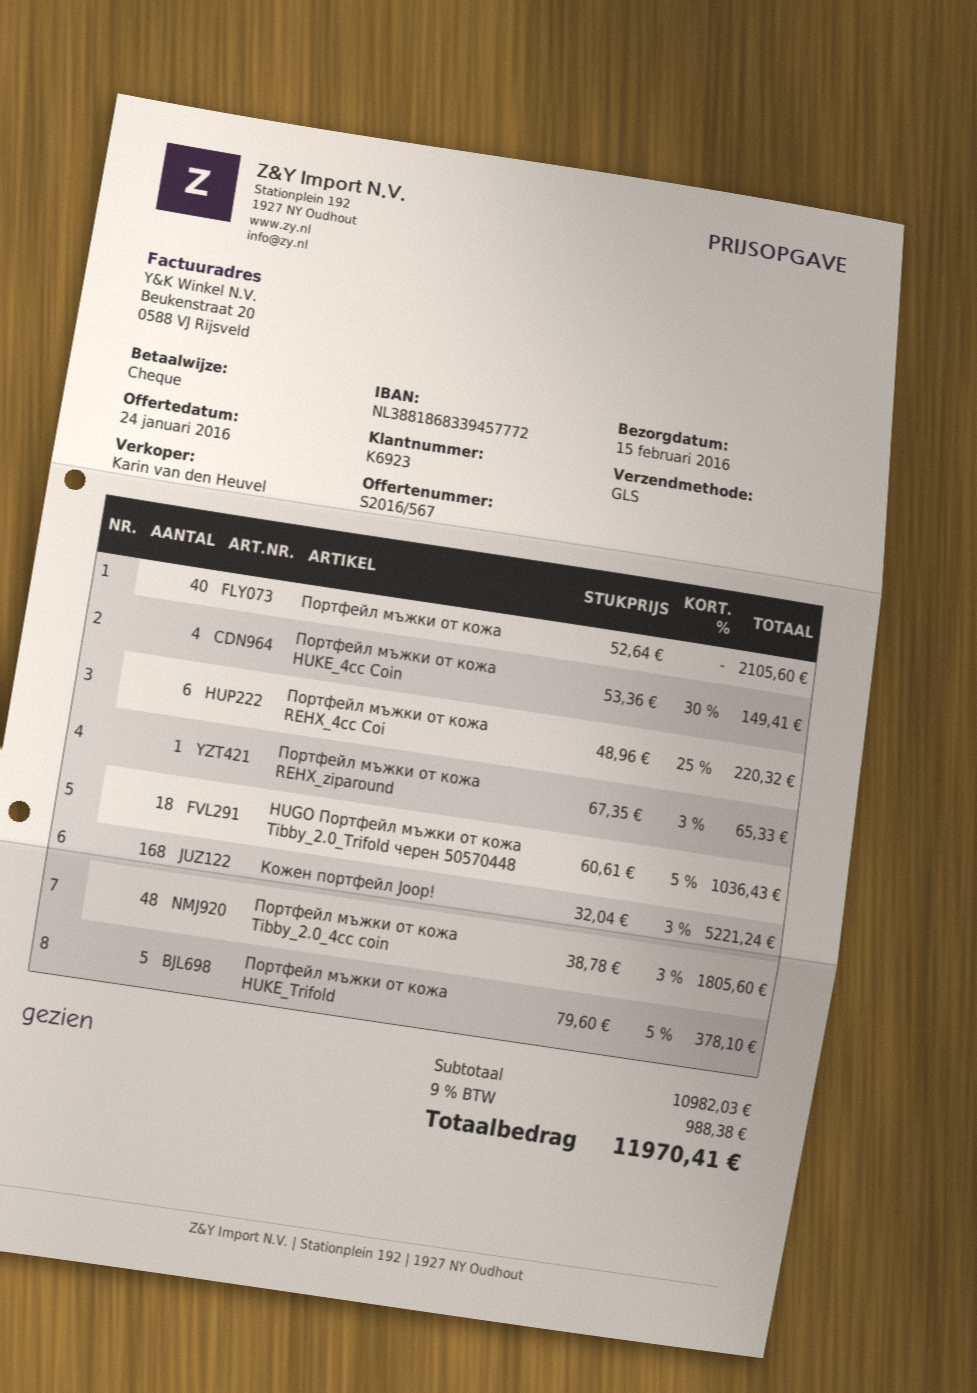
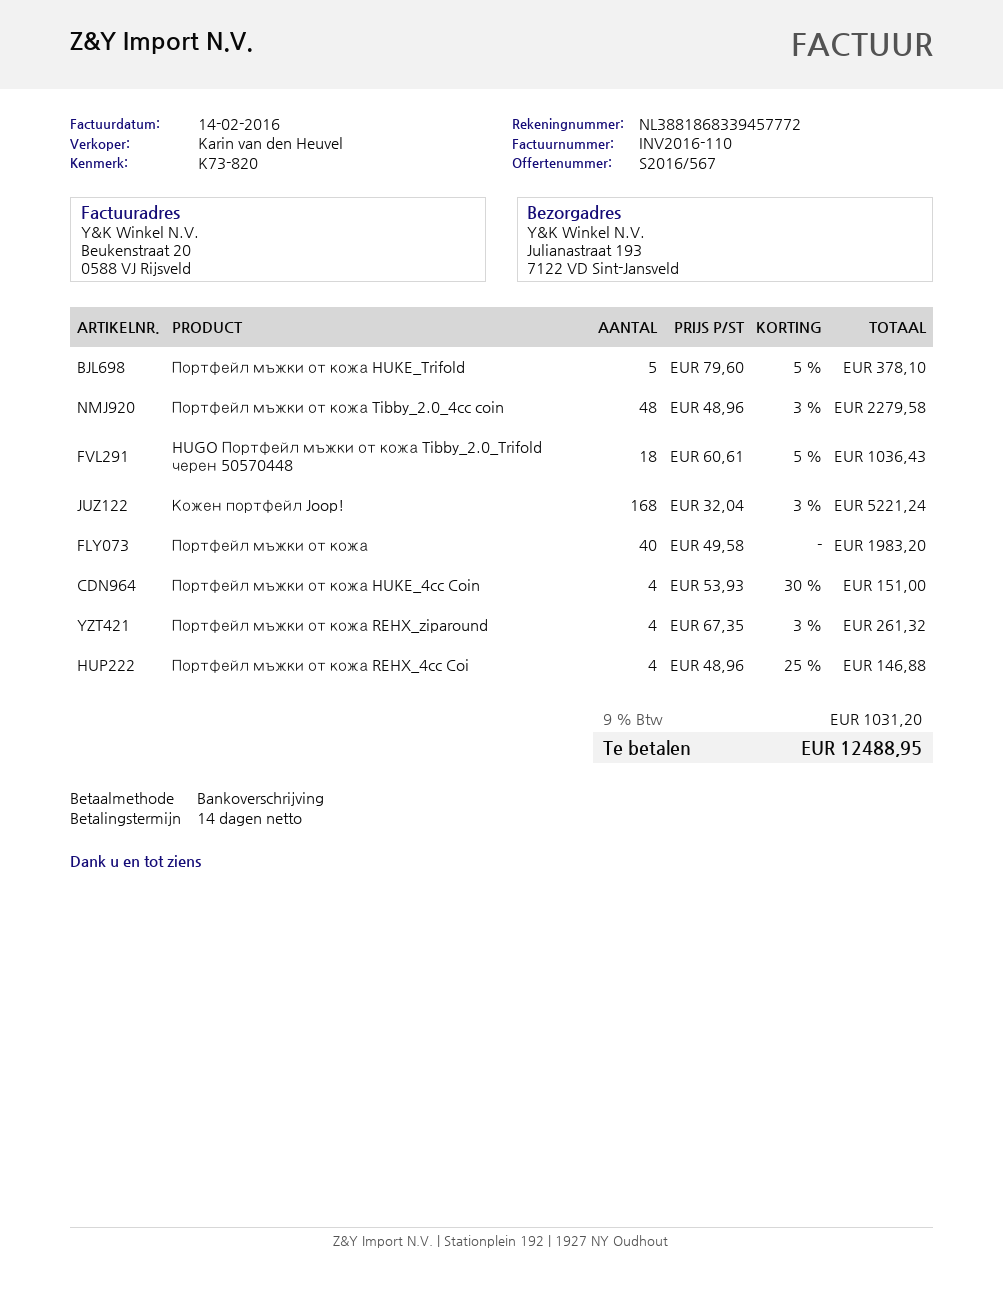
payment method: cheque -> bank transfer
Портфейл мъжки от кожа: 40 x 52.64 = 2105.60 -> 40 x 49.58 = 1983.20
Портфейл мъжки от кожа HUKE_4cc Coin: 4 x 53.36 - 30% = 149.41 -> 4 x 53.93 - 30% = 151.00
Портфейл мъжки от кожа REHX_4cc Coi: 6 x 48.96 - 25% = 220.32 -> 4 x 48.96 - 25% = 146.88
Портфейл мъжки от кожа REHX_ziparound: 1 x 67.35 - 3% = 65.33 -> 4 x 67.35 - 3% = 261.32
Портфейл мъжки от кожа Tibby_2.0_4cc coin: 48 x 38.78 - 3% = 1805.60 -> 48 x 48.96 - 3% = 2279.58
tax: 9% = 988.38 -> 9% = 1031.20
total: 11970.41 -> 12488.95

